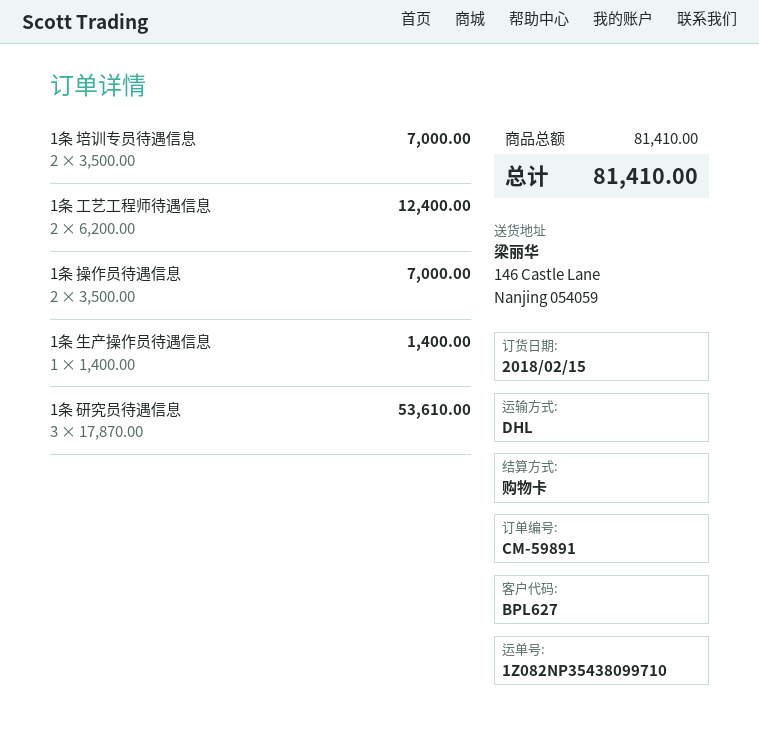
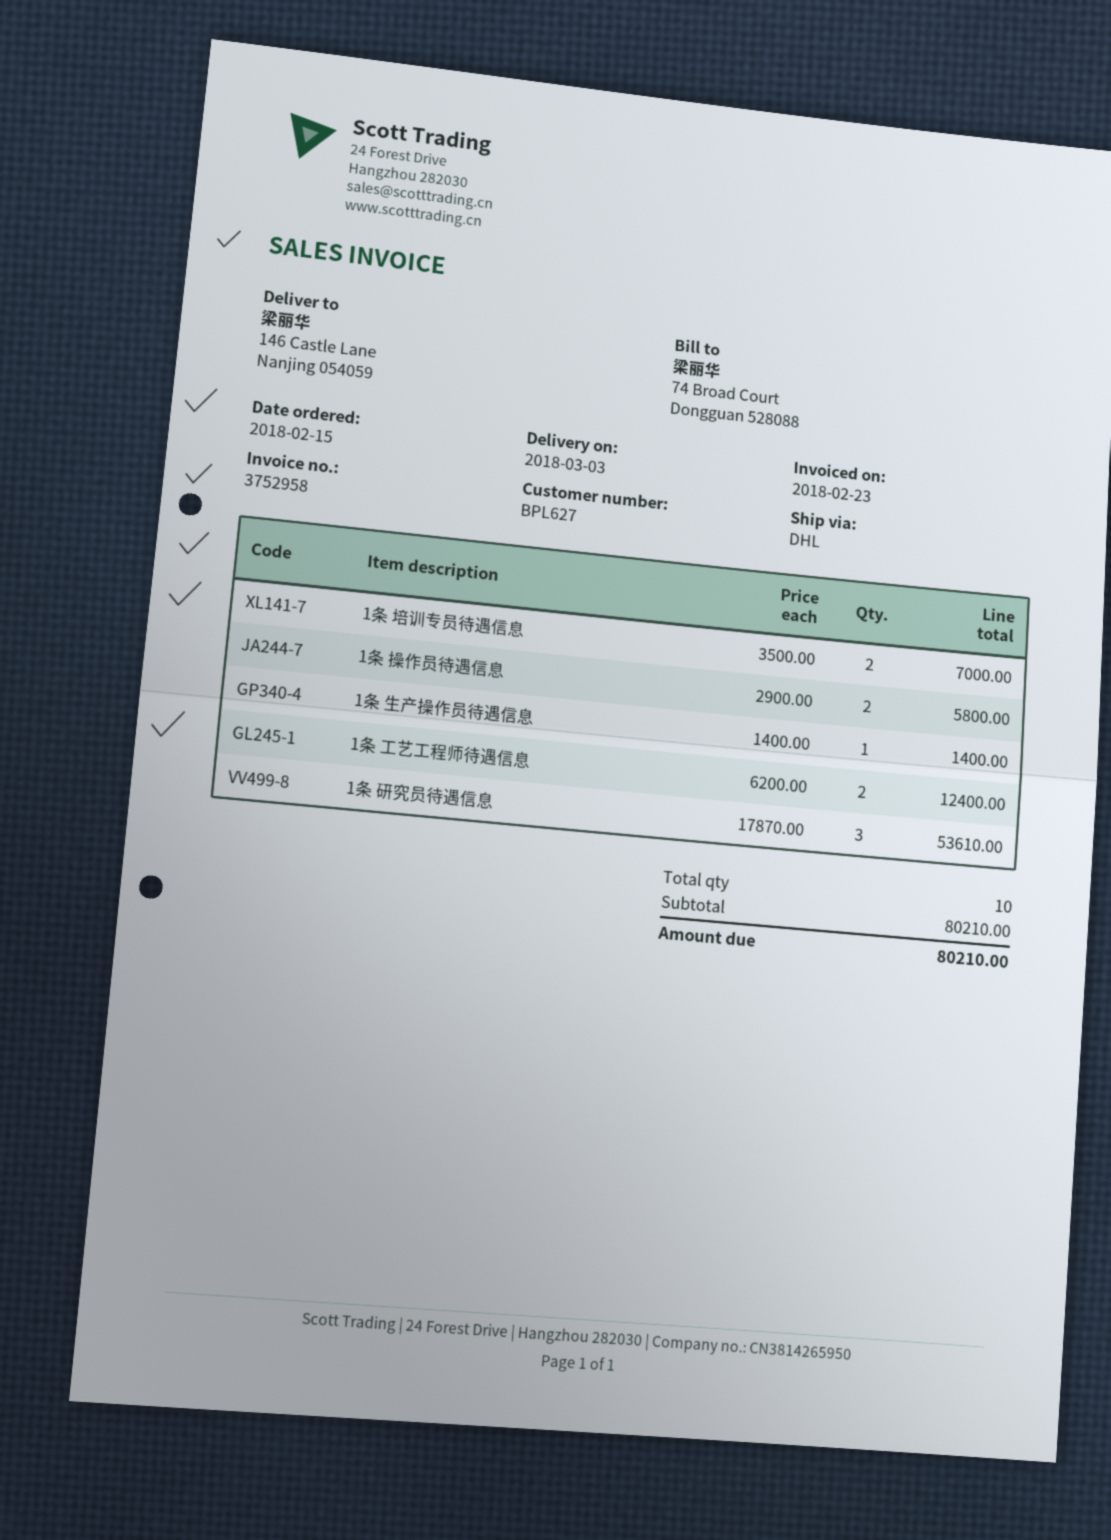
1条 操作员待遇信息: 2 x 3500.00 = 7000.00 -> 2 x 2900.00 = 5800.00
subtotal: 81410.00 -> 80210.00
total: 81410.00 -> 80210.00

